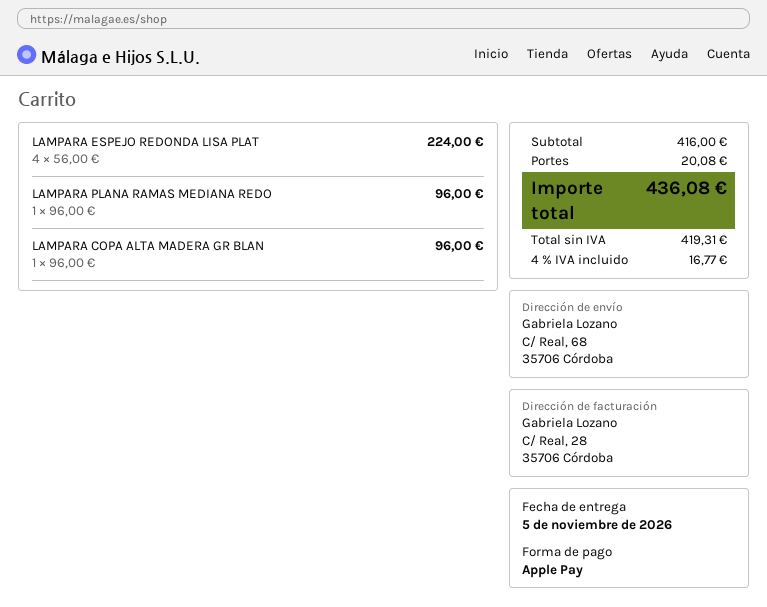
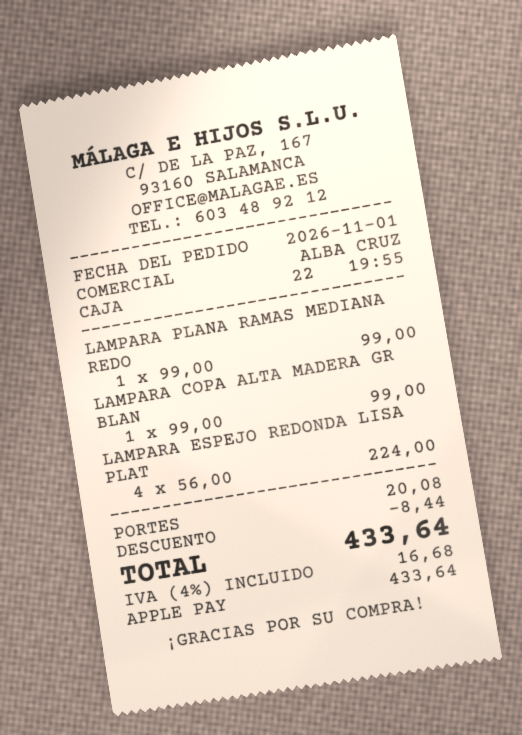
LAMPARA PLANA RAMAS MEDIANA REDO: 1 x 96.00 = 96.00 -> 1 x 99.00 = 99.00
LAMPARA COPA ALTA MADERA GR BLAN: 1 x 96.00 = 96.00 -> 1 x 99.00 = 99.00
discount: none -> 8.44
tax: 4% = 16.77 -> 4% = 16.68
total: 436.08 -> 433.64

